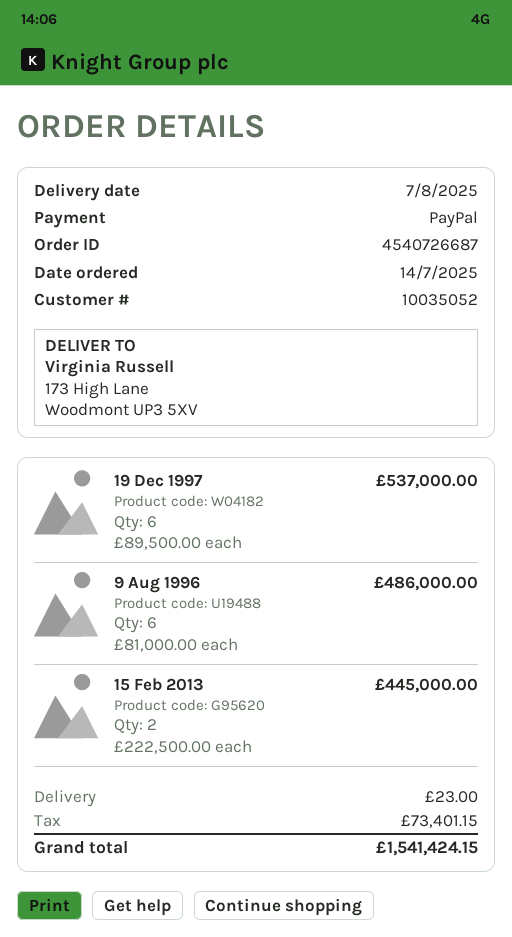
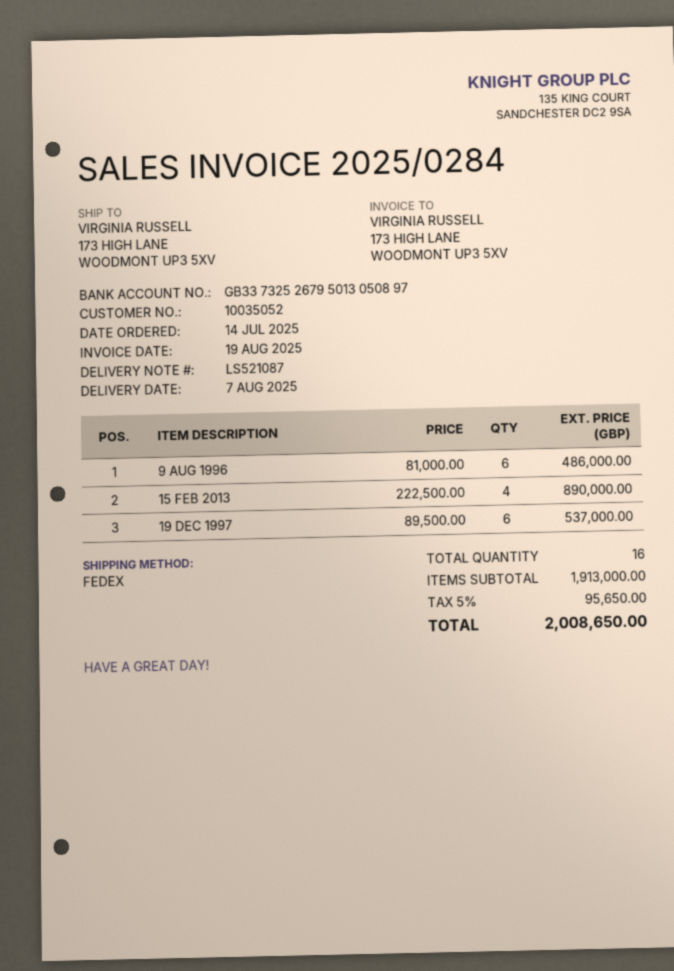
15 Feb 2013: 2 x 222500.00 = 445000.00 -> 4 x 222500.00 = 890000.00
shipping: 23.00 -> none
tax: 73401.15 -> 95650.00
total: 1541424.15 -> 2008650.00

